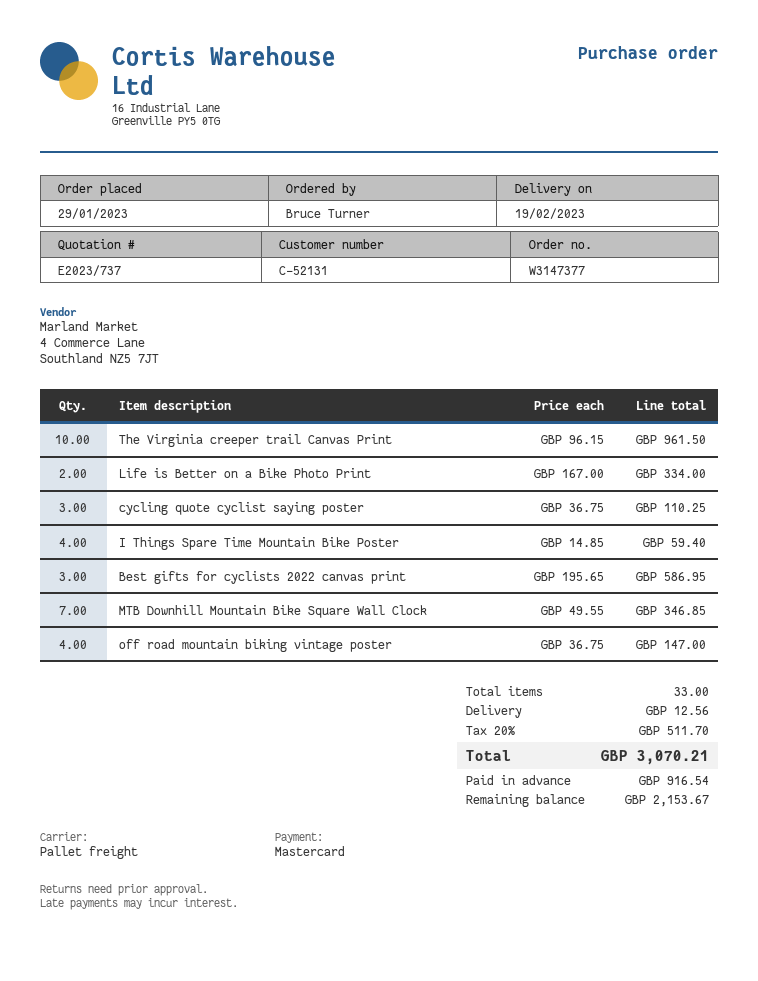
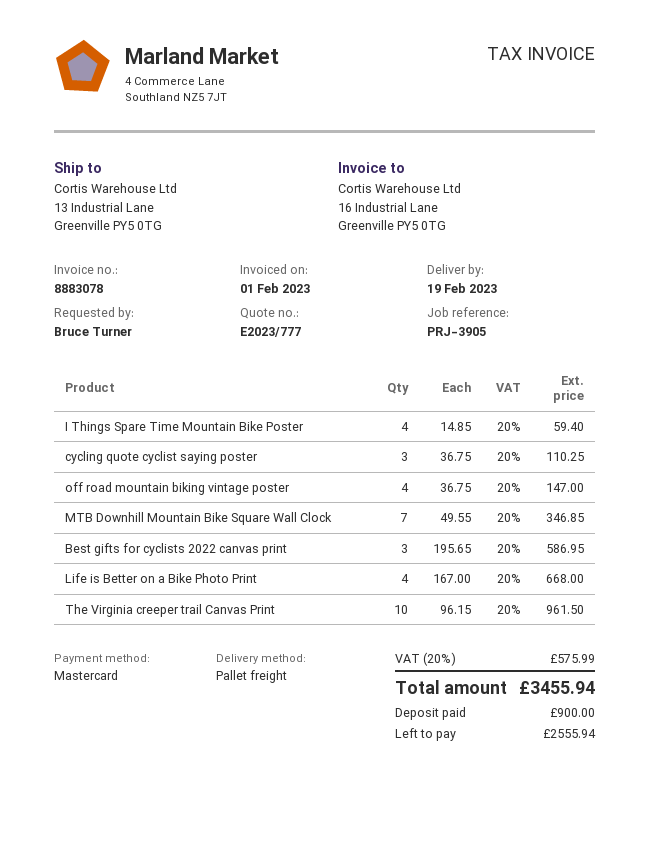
quote number: E2023/737 -> E2023/777
Life is Better on a Bike Photo Print: 2 x 167.00 = 334.00 -> 4 x 167.00 = 668.00
shipping: 12.56 -> none
tax: 20% = 511.70 -> 20% = 575.99
total: 3070.21 -> 3455.94
deposit: 916.54 -> 900.00
balance: 2153.67 -> 2555.94

